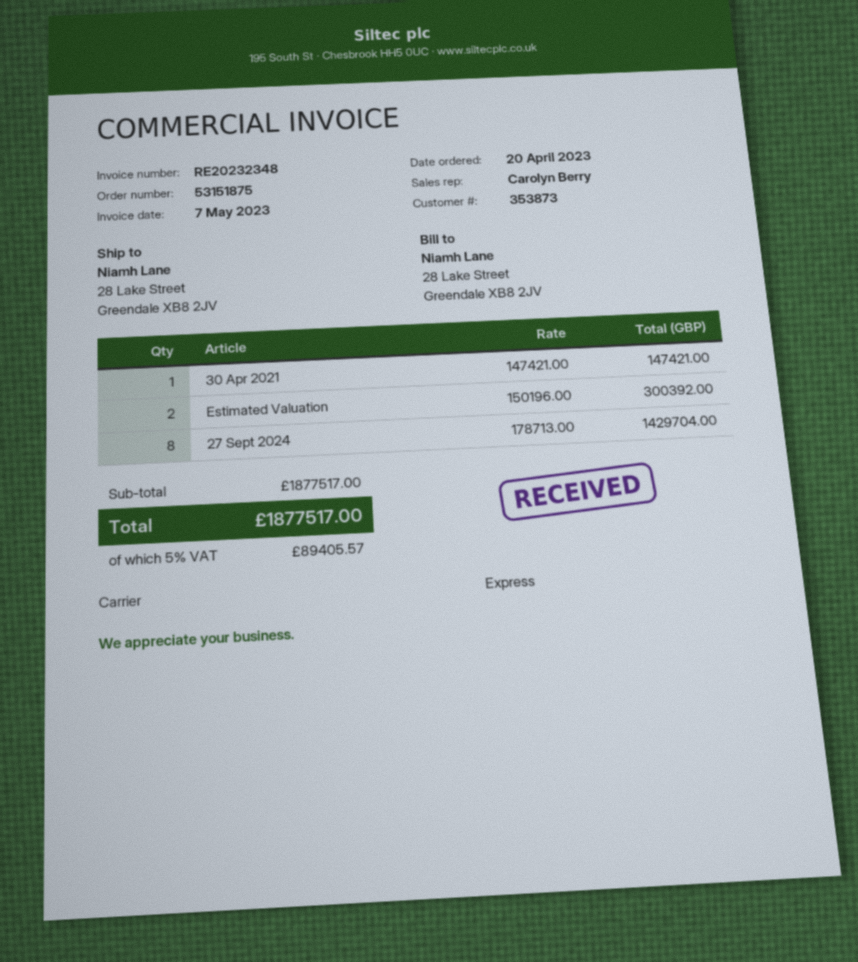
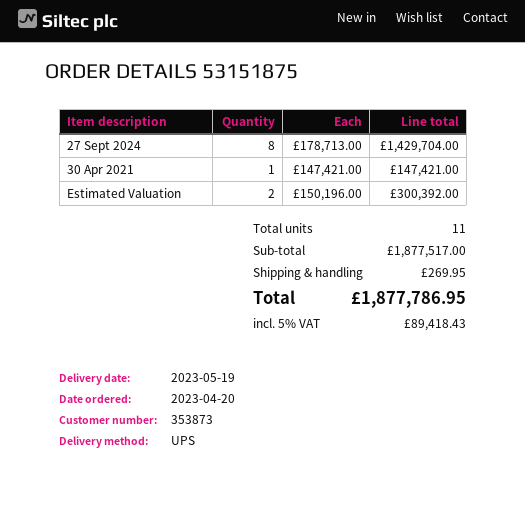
shipping method: express -> UPS
shipping: none -> 269.95
tax: 5% = 89405.57 -> 5% = 89418.43
total: 1877517.00 -> 1877786.95

